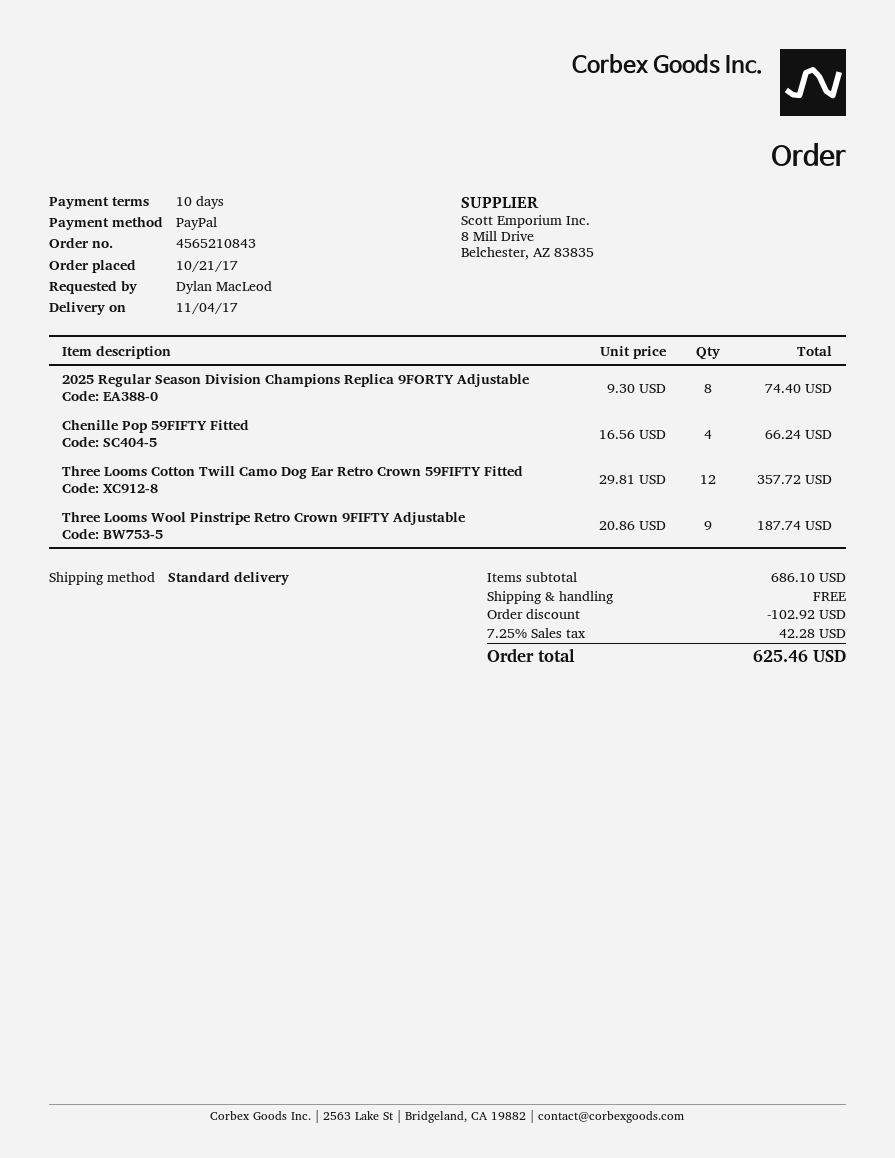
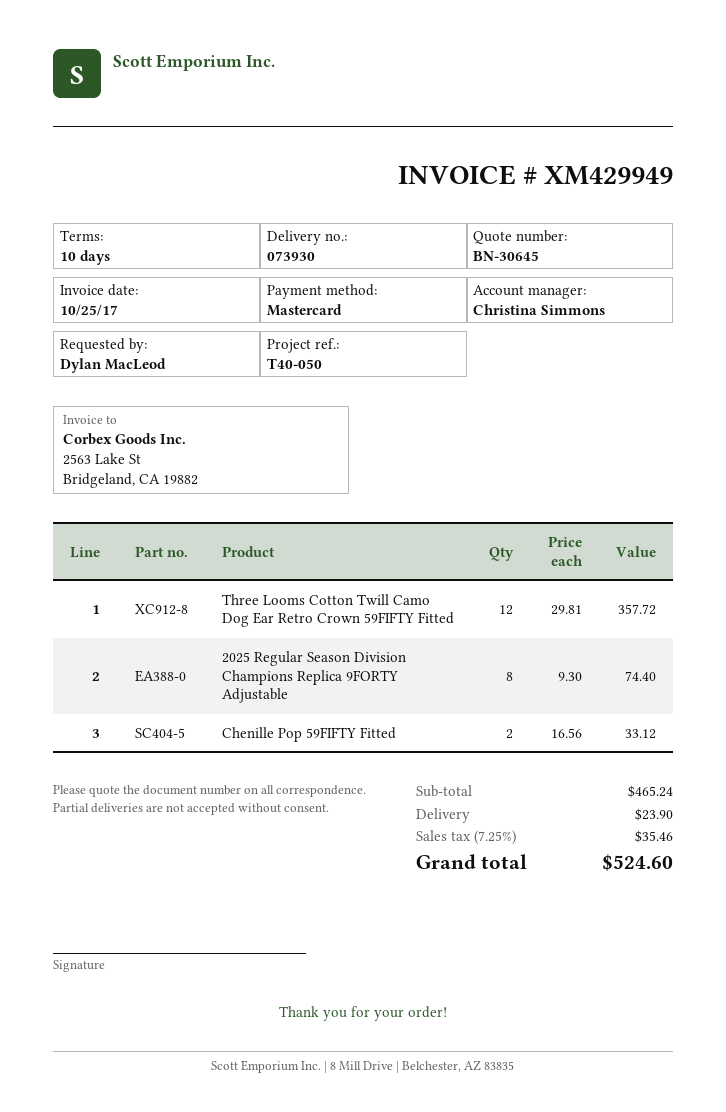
payment method: PayPal -> Mastercard
Chenille Pop 59FIFTY Fitted: 4 x 16.56 = 66.24 -> 2 x 16.56 = 33.12
Three Looms Wool Pinstripe Retro Crown 9FIFTY Adjustable: 9 x 20.86 = 187.74 -> none
subtotal: 686.10 -> 465.24
discount: 102.92 -> none
shipping: 0.00 -> 23.90
tax: 7.25% = 42.28 -> 7.25% = 35.46
total: 625.46 -> 524.60

